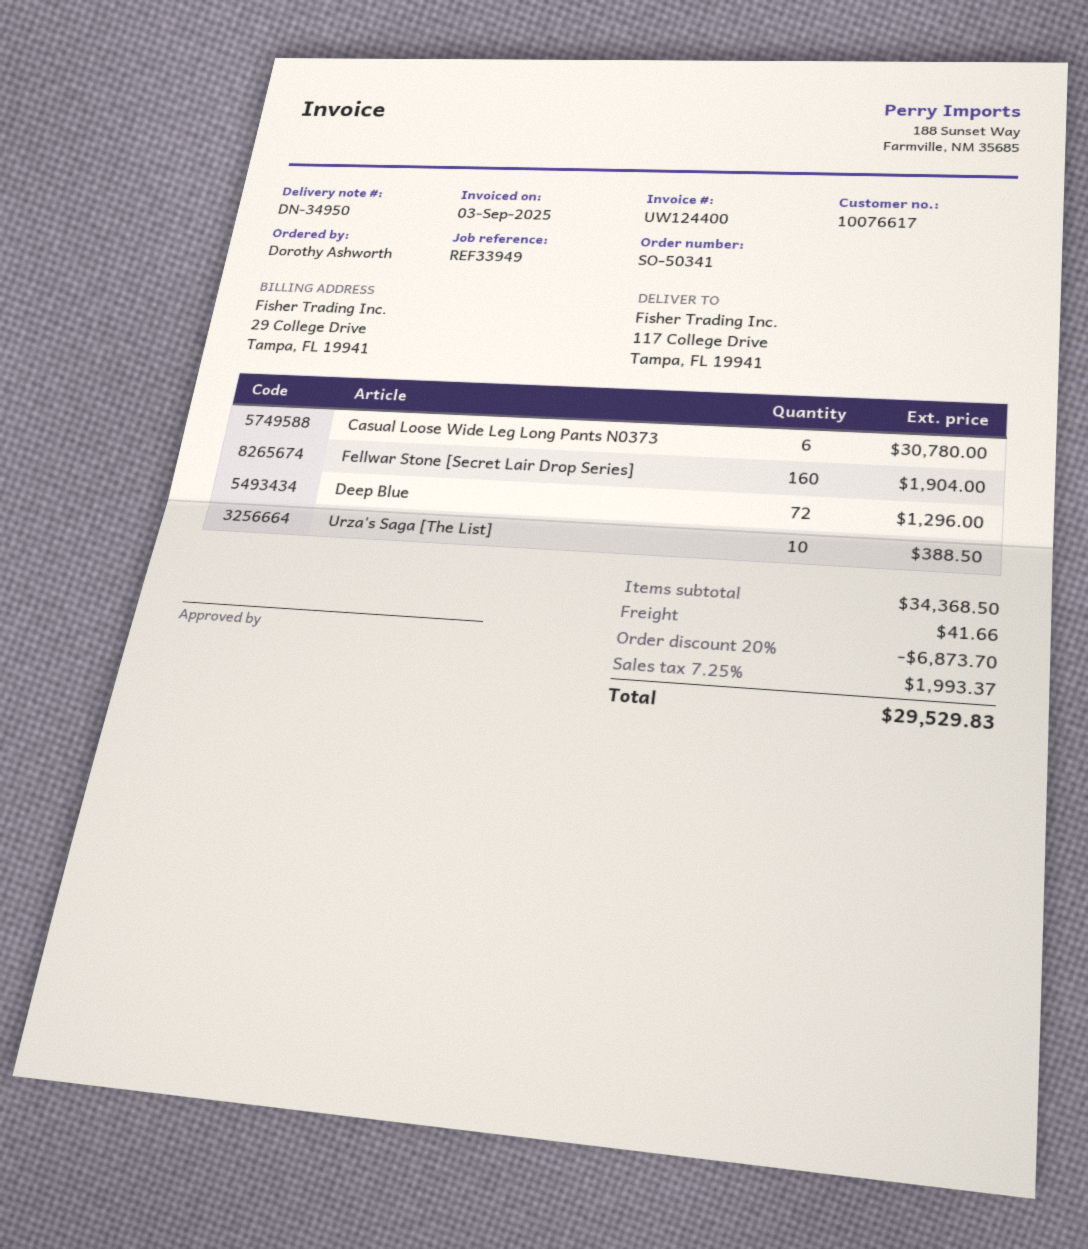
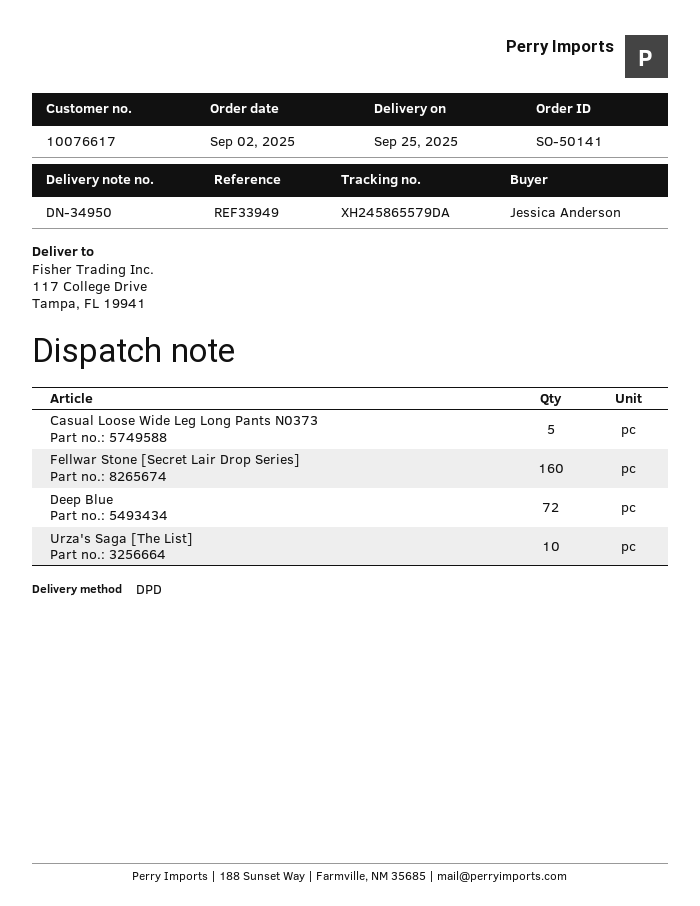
order number: SO-50341 -> SO-50141
ordered by: Dorothy Ashworth -> Jessica Anderson
Casual Loose Wide Leg Long Pants N0373: 6 -> 5

